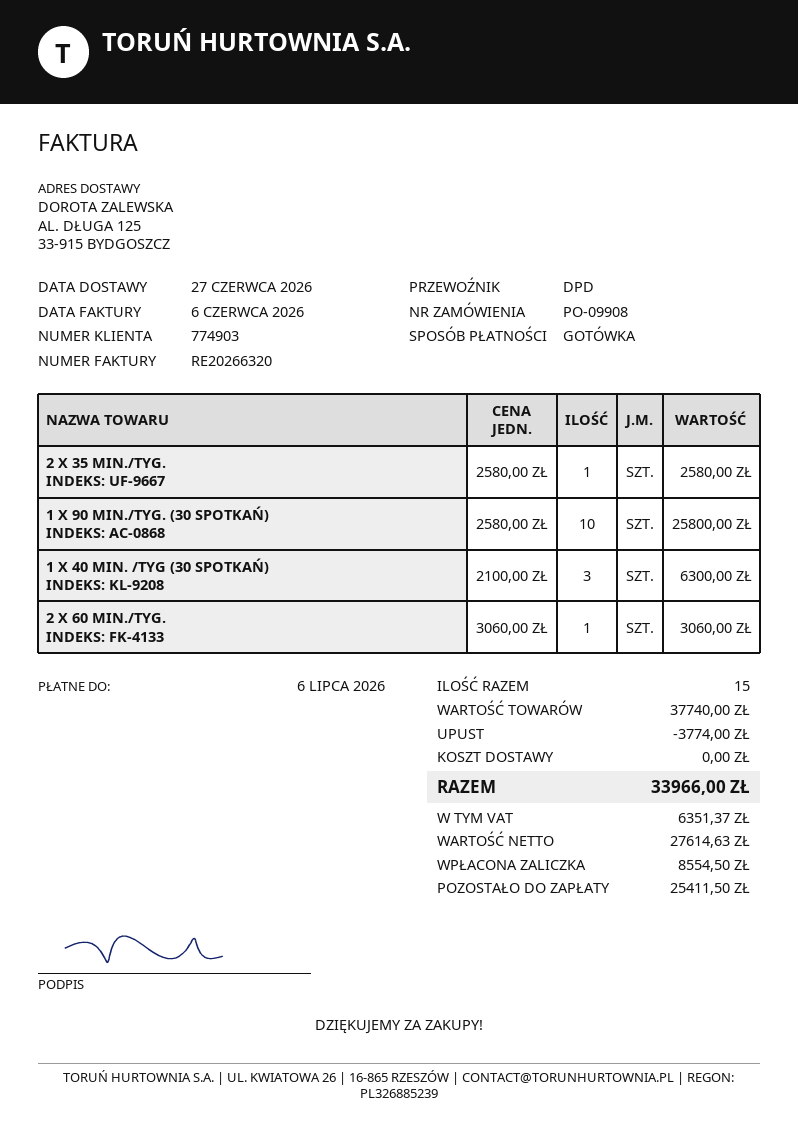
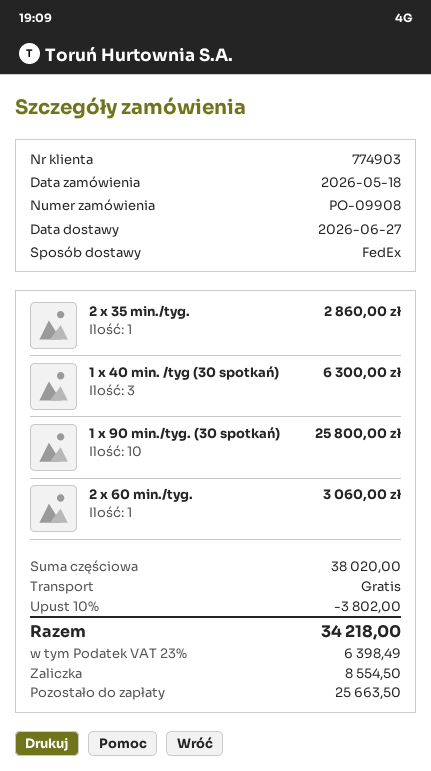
shipping method: DPD -> FedEx
2 X 35 MIN./TYG.: 1 for 2580.00 -> 1 for 2860.00
subtotal: 37740.00 -> 38020.00
discount: 3774.00 -> 3802.00
tax: 6351.37 -> 6398.49
total: 33966.00 -> 34218.00
balance: 25411.50 -> 25663.50

